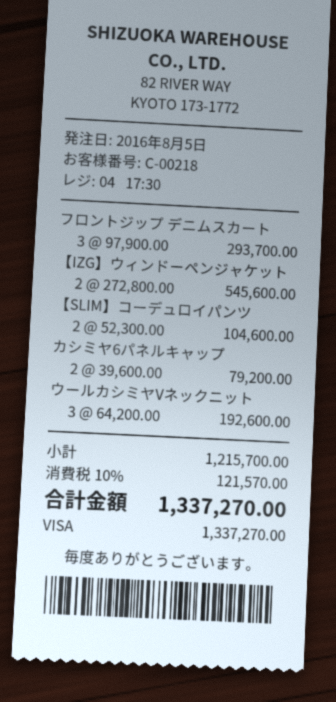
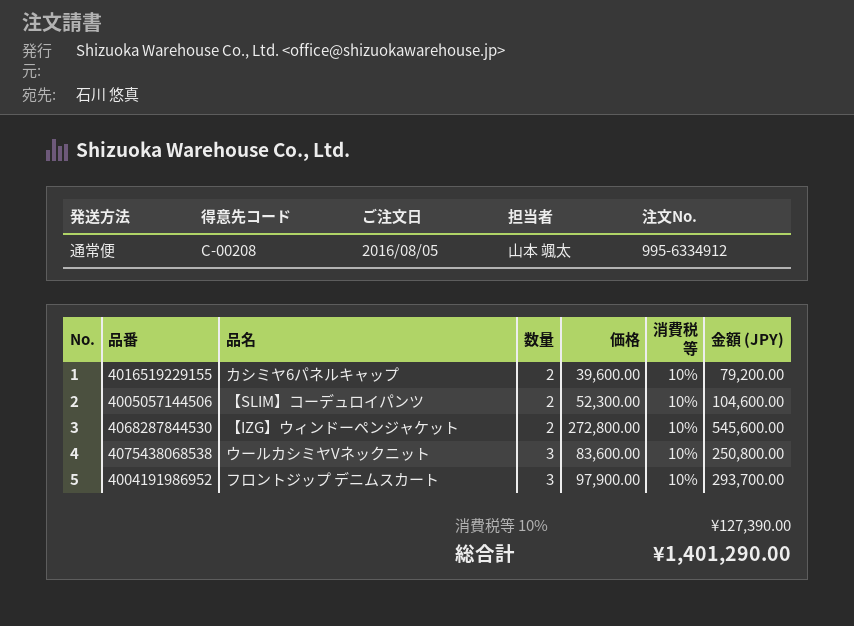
customer number: C-00218 -> C-00208
ウールカシミヤVネックニット: 3 x 64200.00 = 192600.00 -> 3 x 83600.00 = 250800.00
tax: 10% = 121570.00 -> 10% = 127390.00
total: 1337270.00 -> 1401290.00

